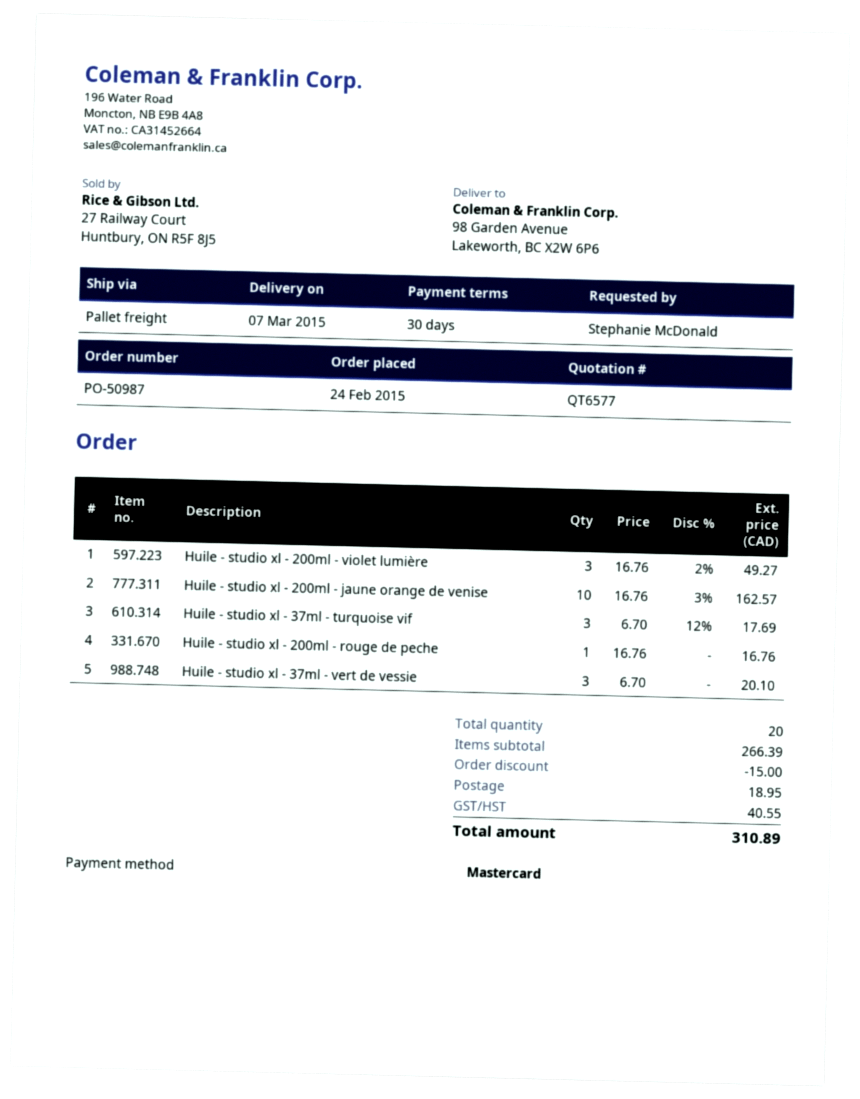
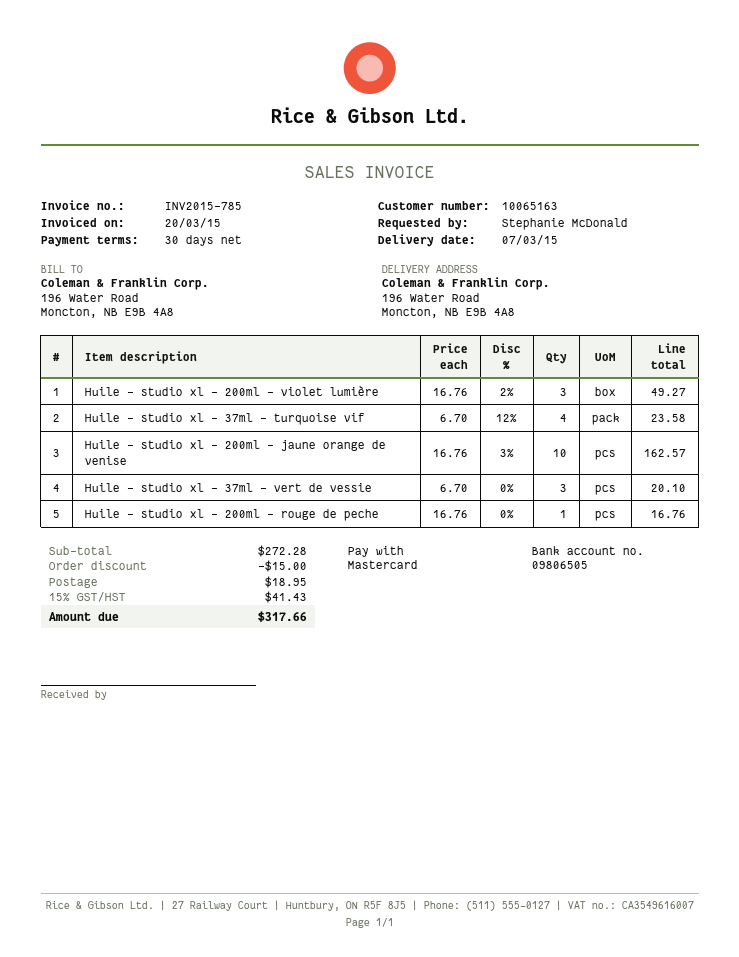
ship to: 98 Garden Avenue, Lakeworth, BC X2W 6P6 -> 196 Water Road, Moncton, NB E9B 4A8
Huile - studio xl - 37ml - turquoise vif: 3 x 6.70 - 12% = 17.69 -> 4 x 6.70 - 12% = 23.58
subtotal: 266.39 -> 272.28
tax: 40.55 -> 41.43
total: 310.89 -> 317.66

